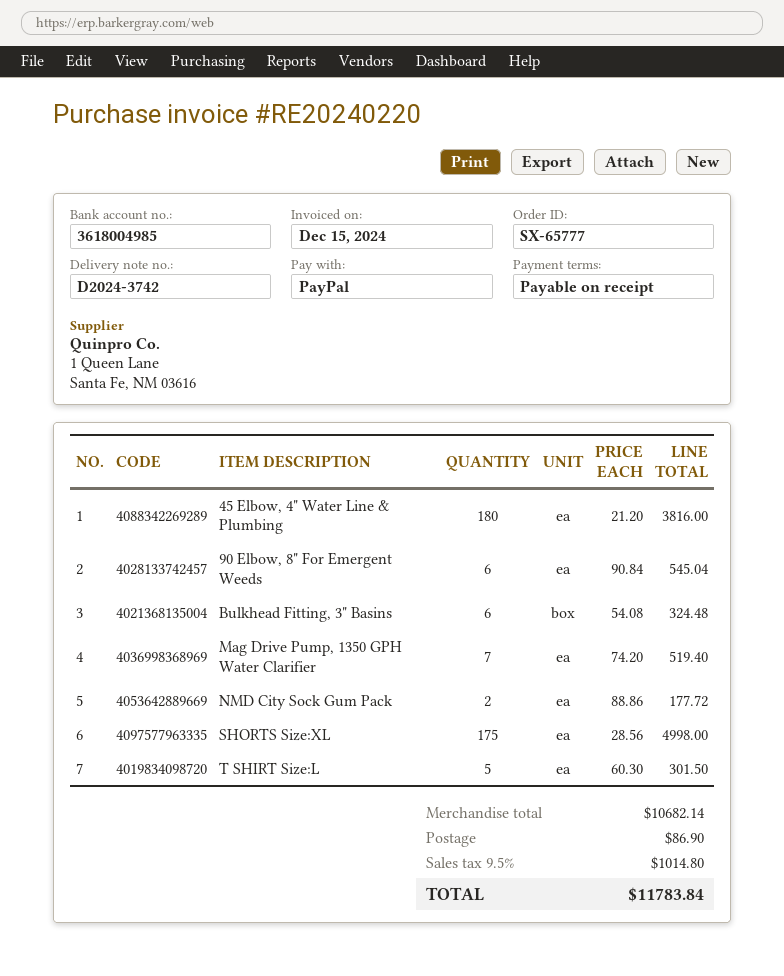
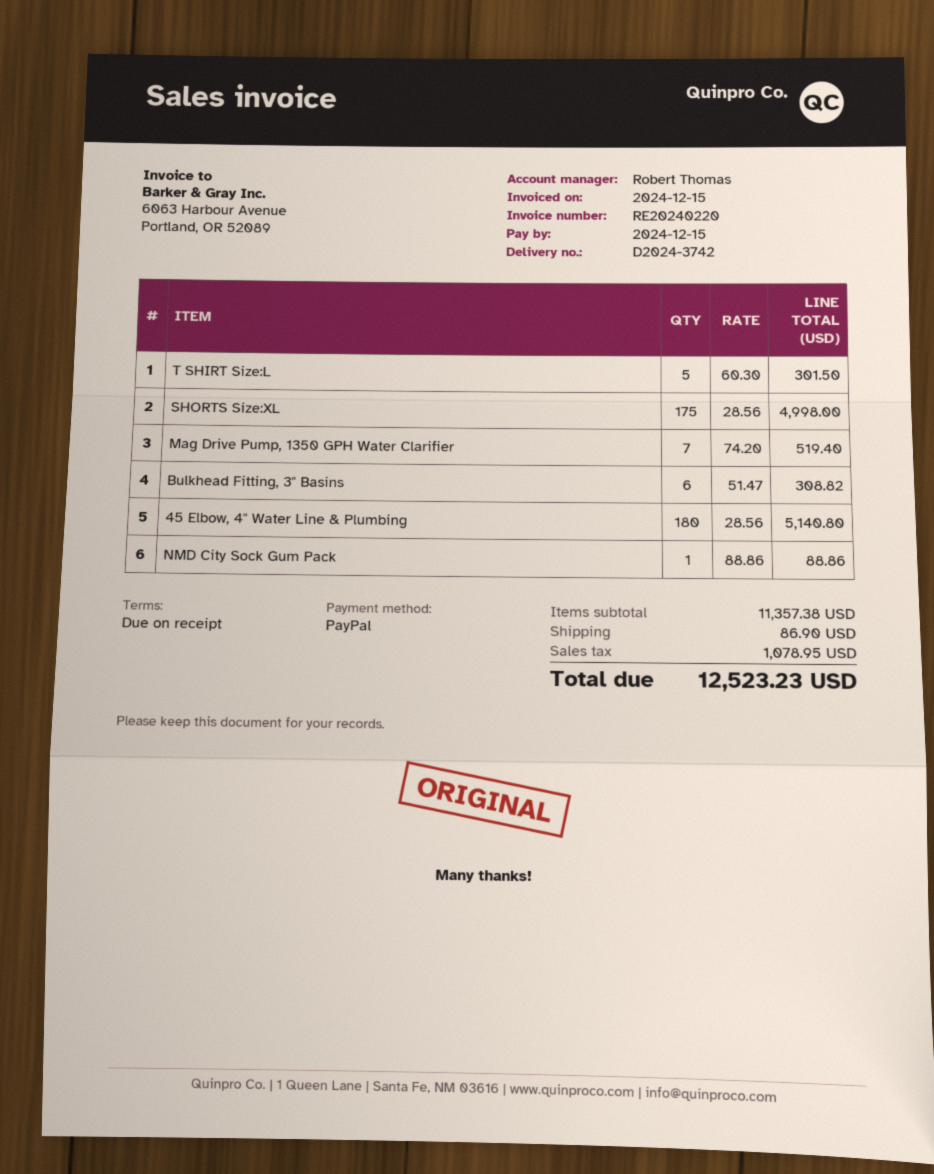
45 Elbow, 4" Water Line & Plumbing: 180 x 21.20 = 3816.00 -> 180 x 28.56 = 5140.80
90 Elbow, 8" For Emergent Weeds: 6 x 90.84 = 545.04 -> none
Bulkhead Fitting, 3" Basins: 6 x 54.08 = 324.48 -> 6 x 51.47 = 308.82
NMD City Sock Gum Pack: 2 x 88.86 = 177.72 -> 1 x 88.86 = 88.86
subtotal: 10682.14 -> 11357.38
tax: 1014.80 -> 1078.95
total: 11783.84 -> 12523.23

